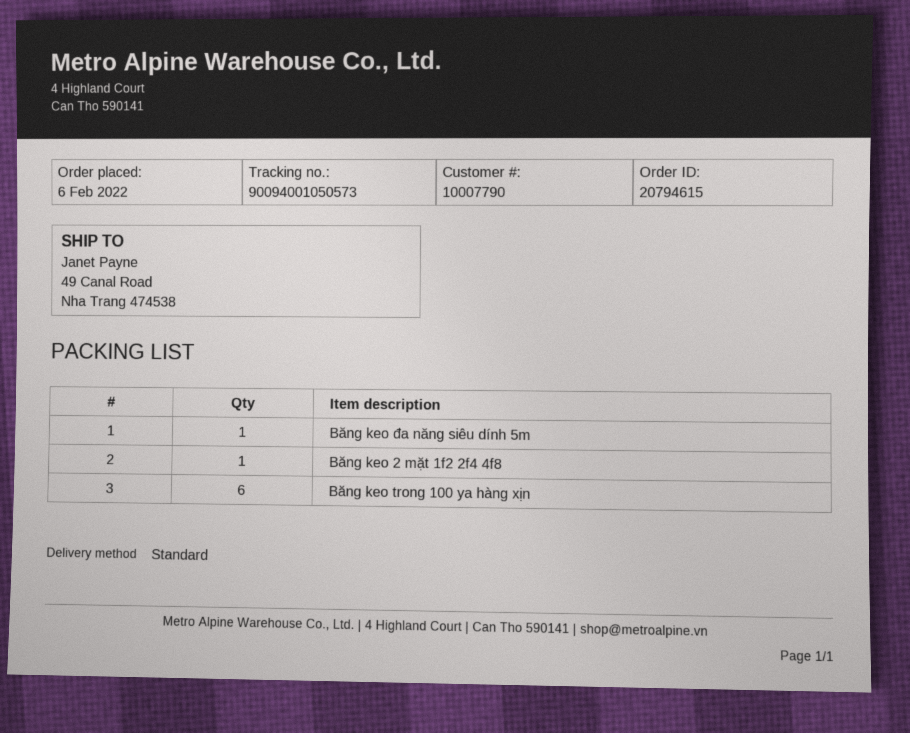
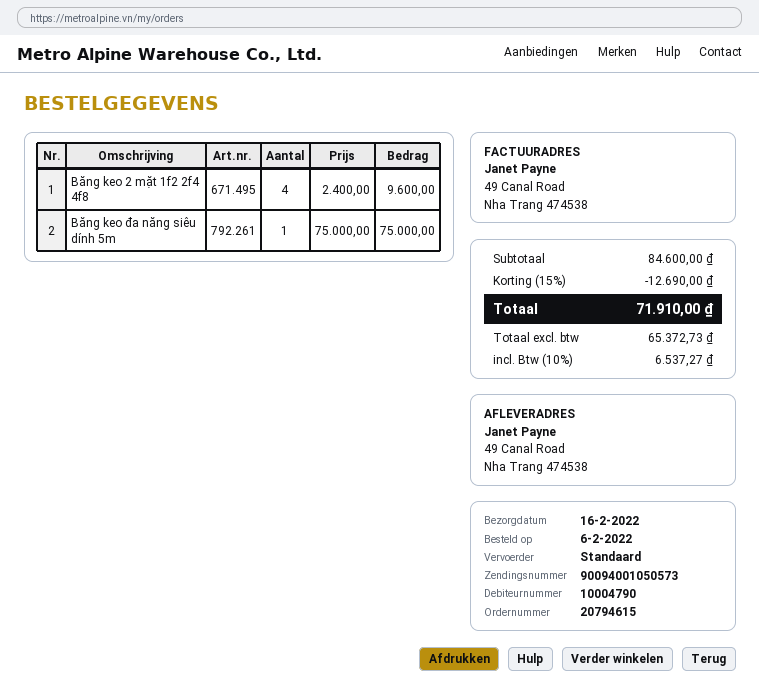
customer number: 10007790 -> 10004790
Băng keo 2 mặt 1f2 2f4 4f8: 1 -> 4
Băng keo trong 100 ya hàng xịn: 6 -> none

